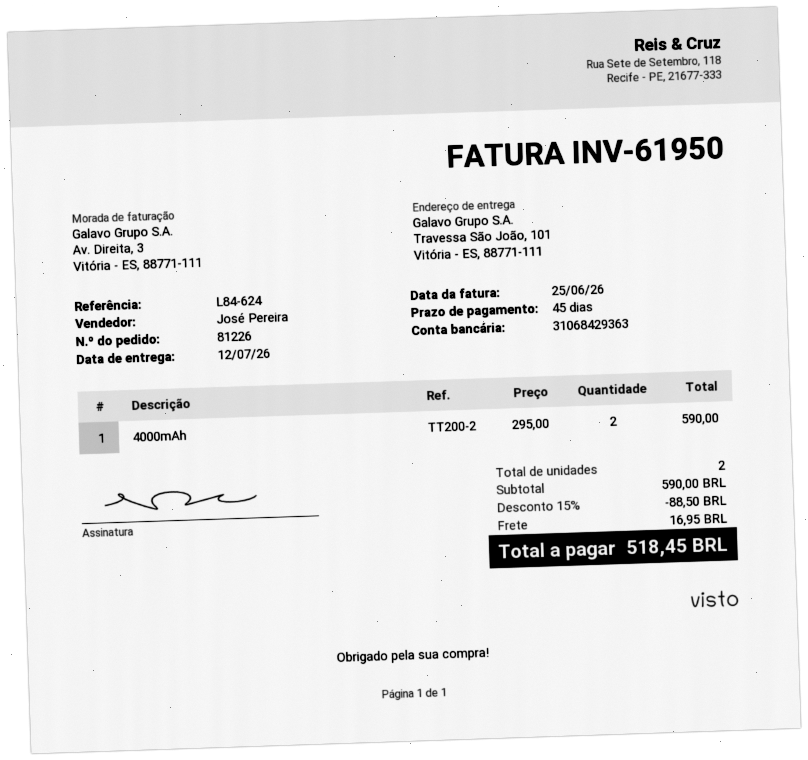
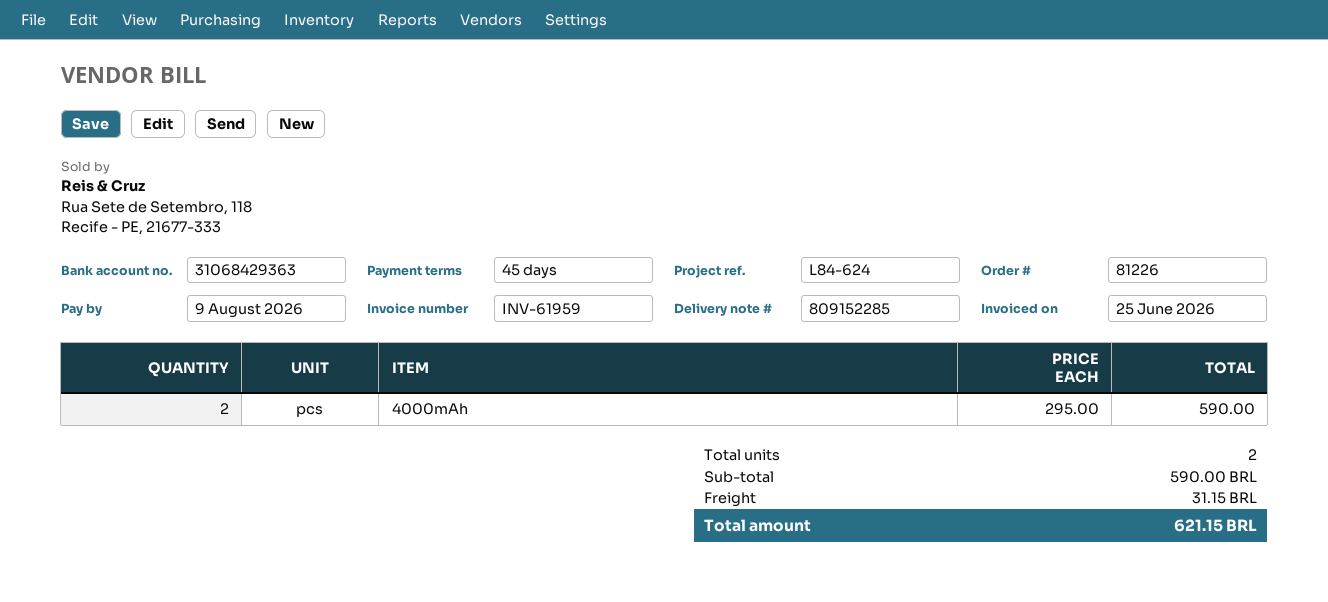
invoice number: INV-61950 -> INV-61959
discount: 15% = 88.50 -> none
shipping: 16.95 -> 31.15
total: 518.45 -> 621.15

